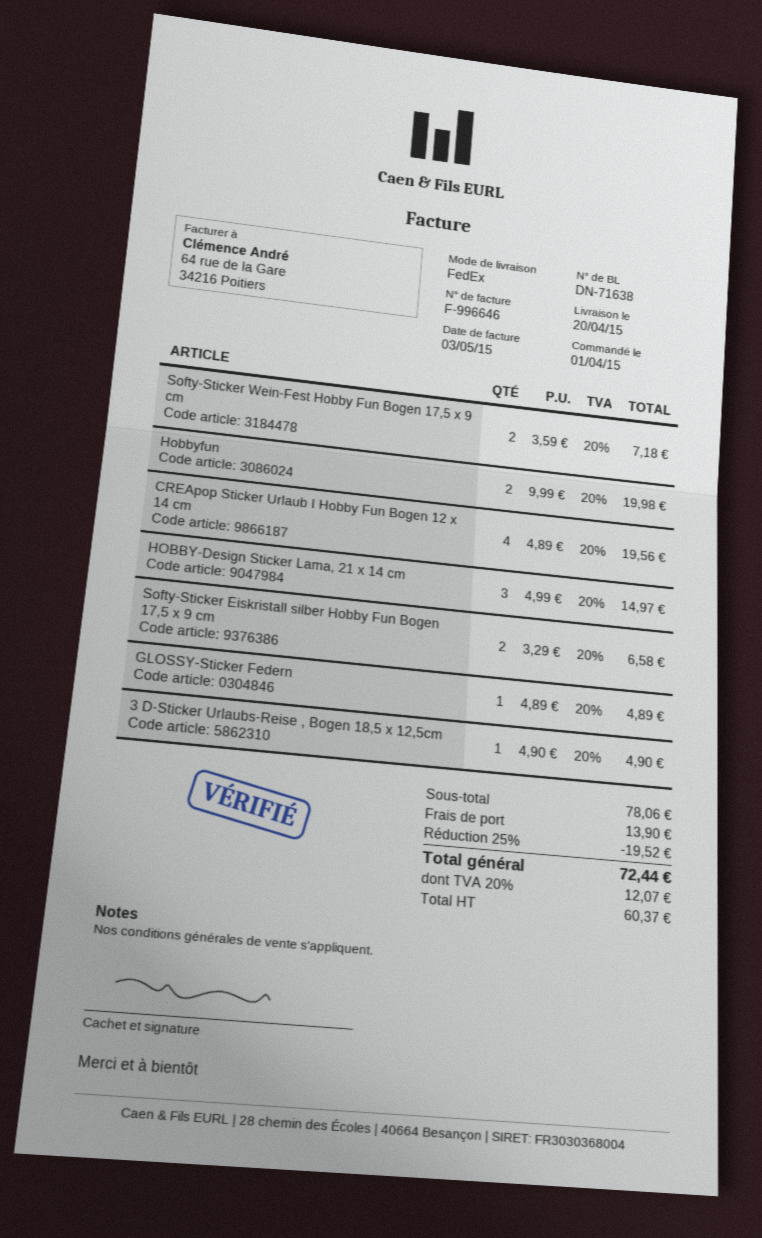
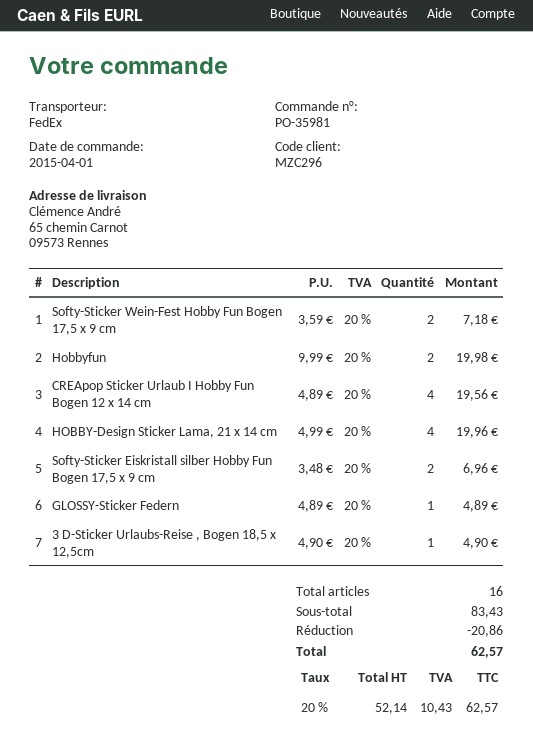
HOBBY-Design Sticker Lama, 21 x 14 cm: 3 x 4.99 = 14.97 -> 4 x 4.99 = 19.96
Softy-Sticker Eiskristall silber Hobby Fun Bogen 17,5 x 9 cm: 2 x 3.29 = 6.58 -> 2 x 3.48 = 6.96
subtotal: 78.06 -> 83.43
discount: 19.52 -> 20.86
shipping: 13.90 -> none
net: 60.37 -> 52.14
tax: 20% = 12.07 -> 20% = 10.43
total: 72.44 -> 62.57

